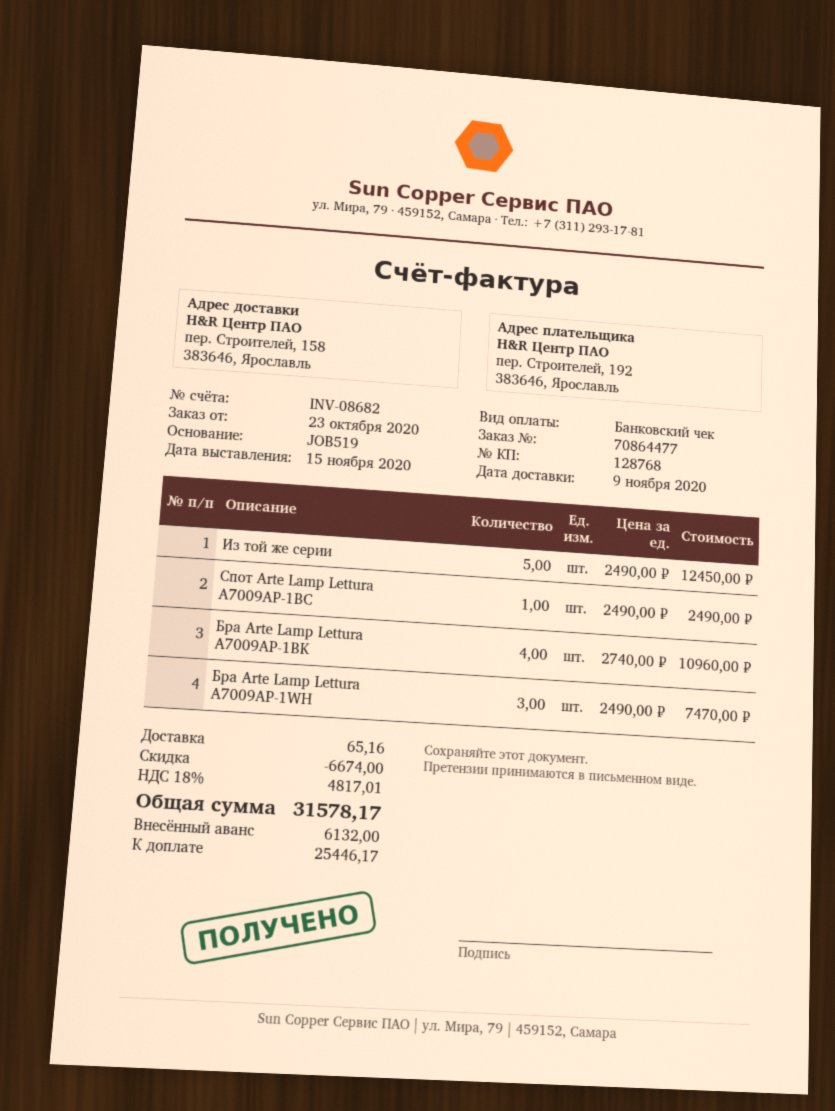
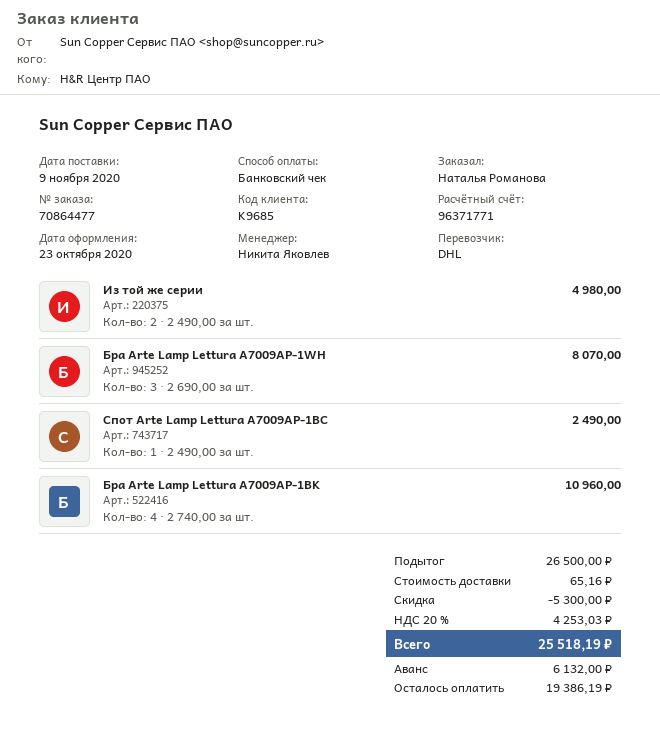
Из той же серии: 5 x 2490.00 = 12450.00 -> 2 x 2490.00 = 4980.00
Бра Arte Lamp Lettura A7009AP-1WH: 3 x 2490.00 = 7470.00 -> 3 x 2690.00 = 8070.00
discount: 6674.00 -> 5300.00
tax: 18% = 4817.01 -> 20% = 4253.03
total: 31578.17 -> 25518.19
balance: 25446.17 -> 19386.19

